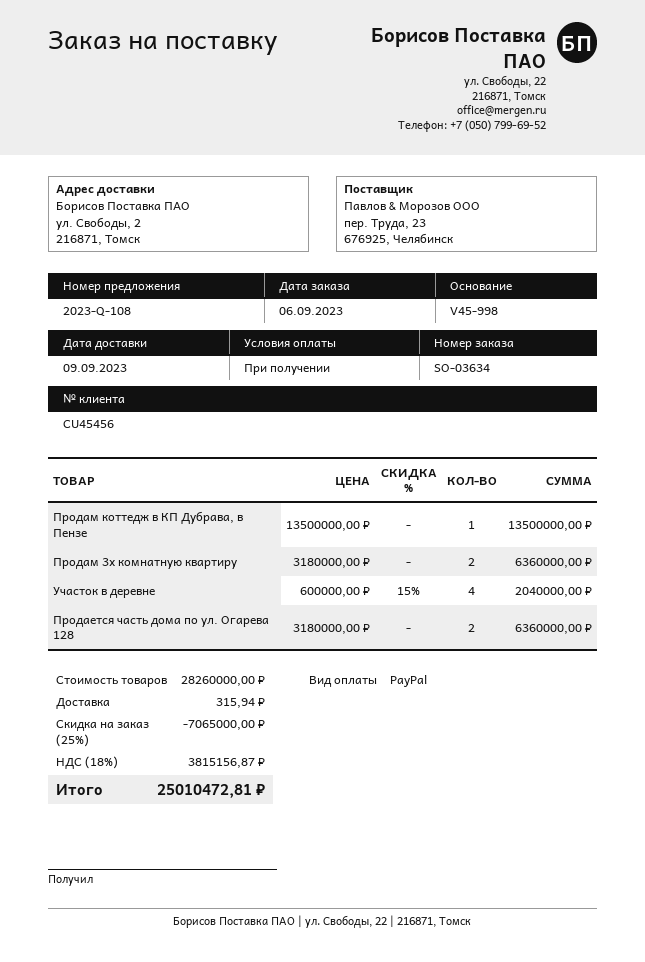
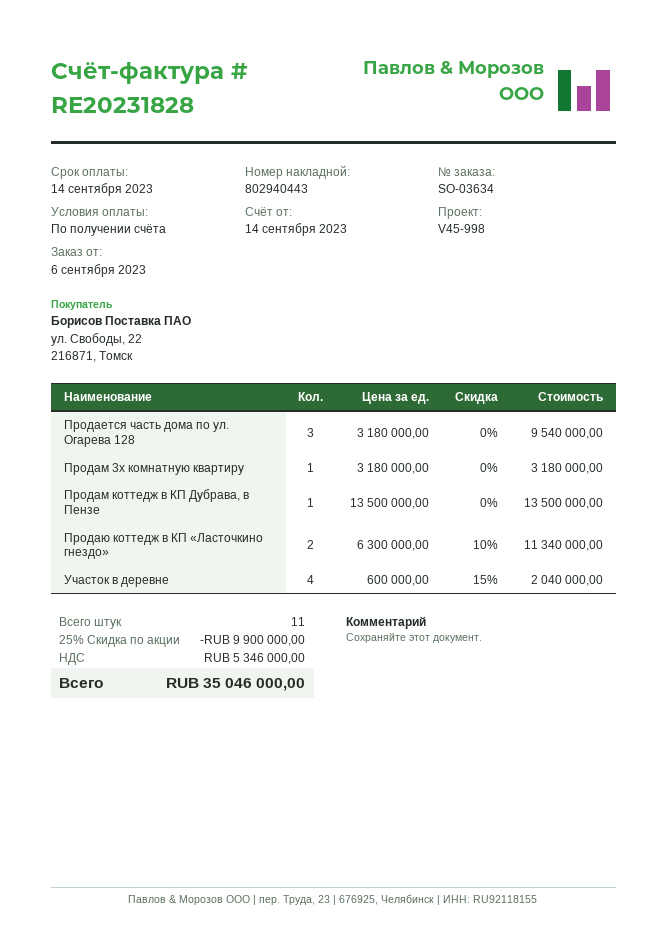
Продам 3х комнатную квартиру: 2 x 3180000.00 = 6360000.00 -> 1 x 3180000.00 = 3180000.00
Продается часть дома по ул. Огарева 128: 2 x 3180000.00 = 6360000.00 -> 3 x 3180000.00 = 9540000.00
Продаю коттедж в КП «Ласточкино гнездо»: none -> 2 x 6300000.00 - 10% = 11340000.00
discount: 25% = 7065000.00 -> 25% = 9900000.00
shipping: 315.94 -> none
tax: 3815156.87 -> 5346000.00
total: 25010472.81 -> 35046000.00

